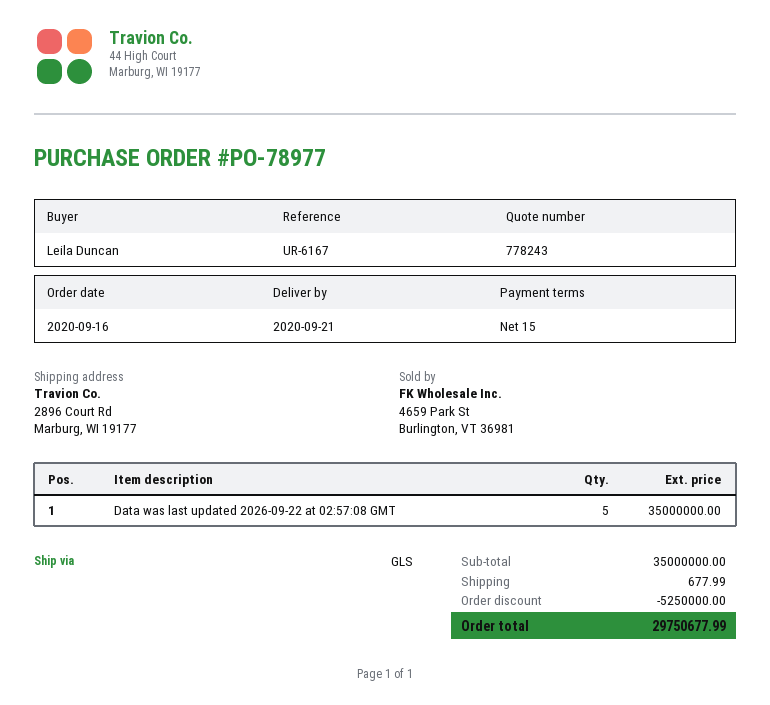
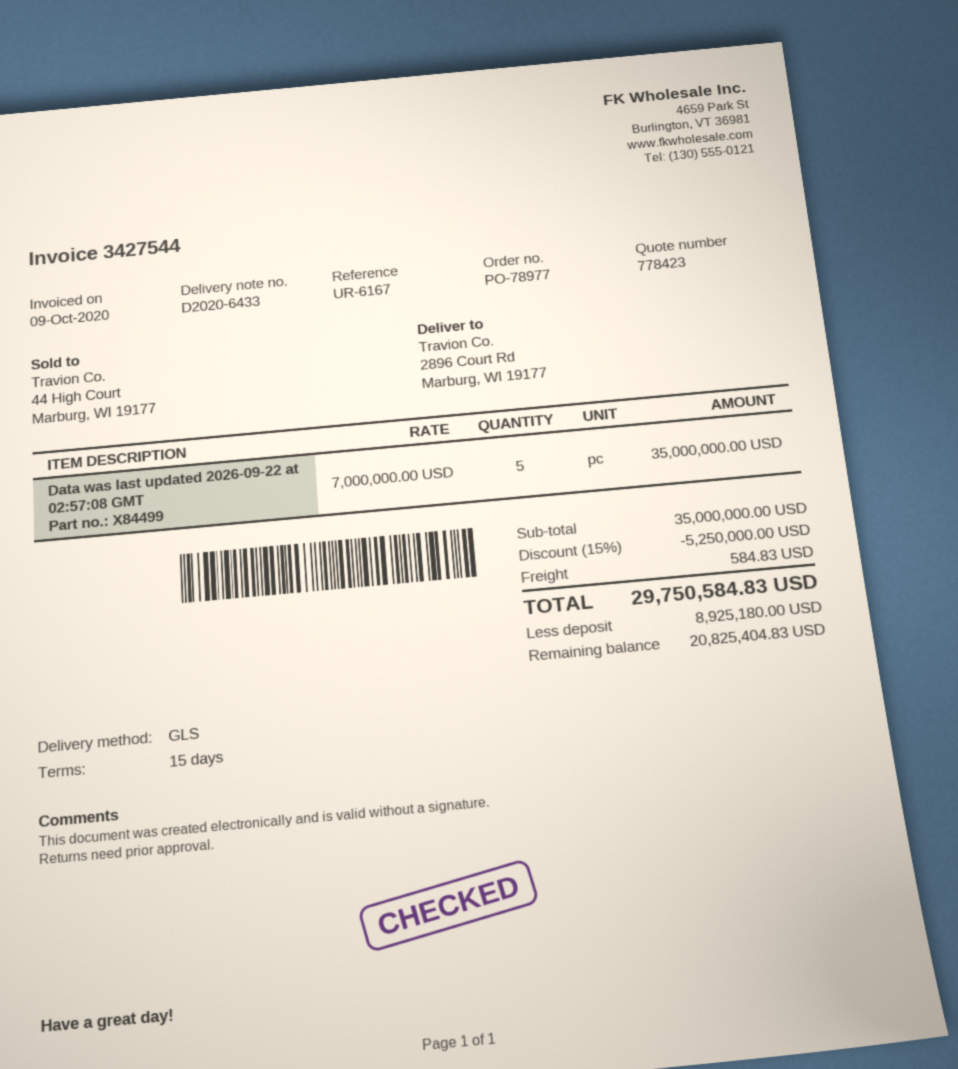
quote number: 778243 -> 778423
shipping: 677.99 -> 584.83
total: 29750677.99 -> 29750584.83

